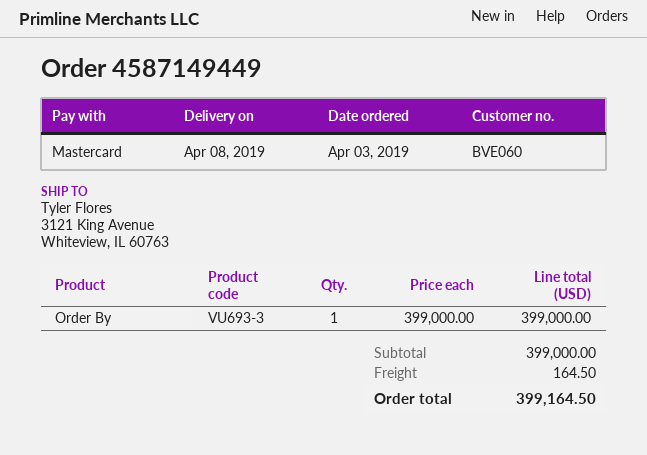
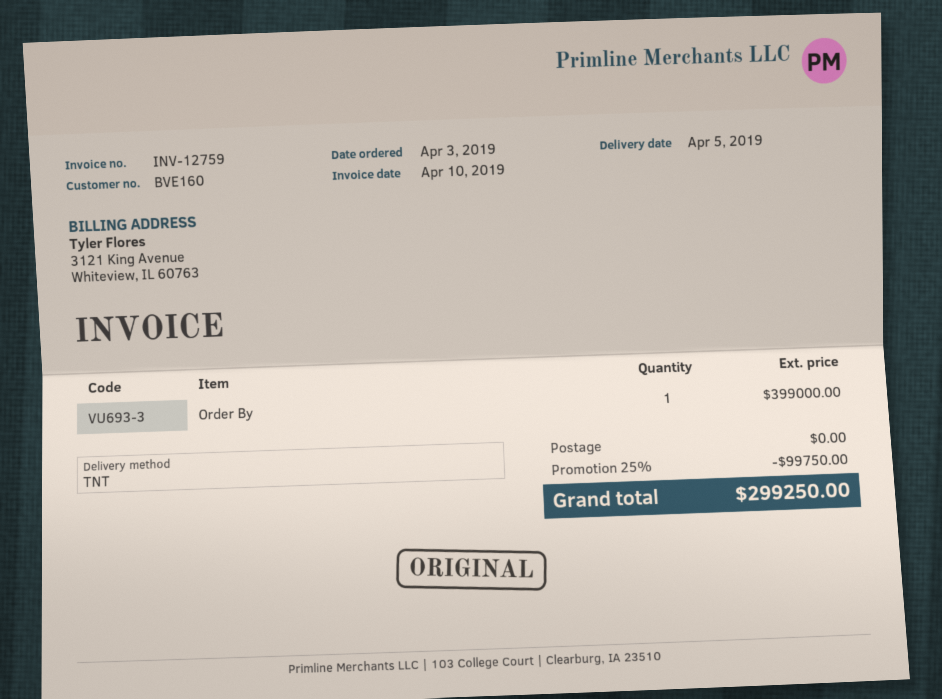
delivery date: 2019-04-08 -> 2019-04-05
customer number: BVE060 -> BVE160
discount: none -> 25% = 99750.00
shipping: 164.50 -> 0.00
total: 399164.50 -> 299250.00

